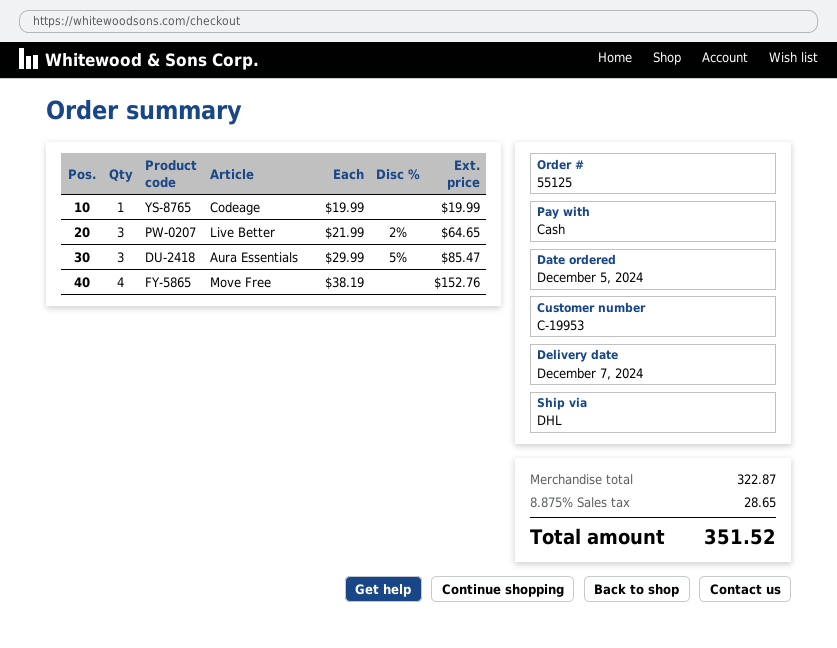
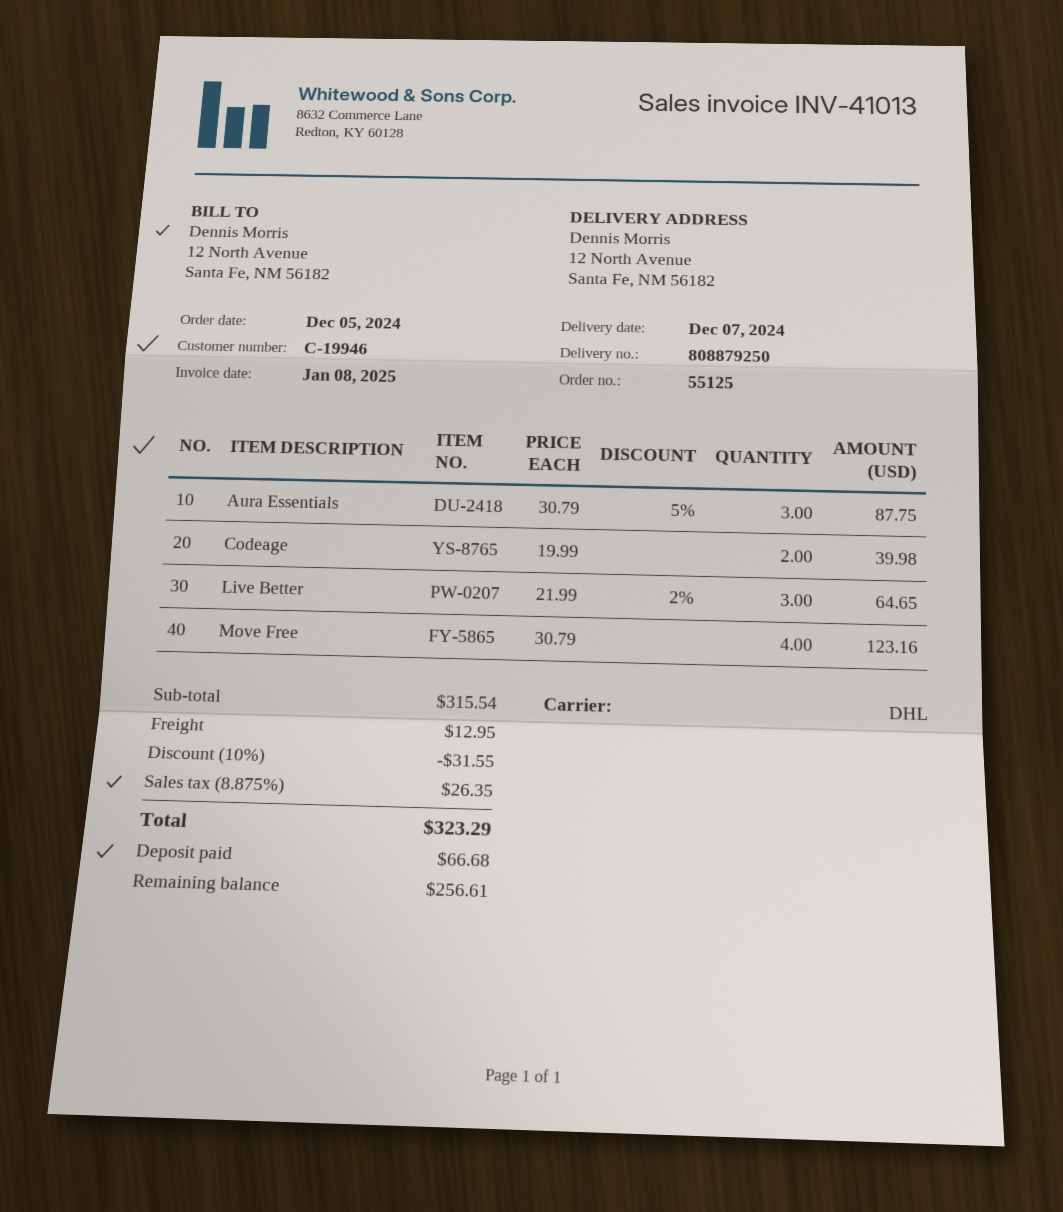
customer number: C-19953 -> C-19946
Codeage: 1 x 19.99 = 19.99 -> 2 x 19.99 = 39.98
Aura Essentials: 3 x 29.99 - 5% = 85.47 -> 3 x 30.79 - 5% = 87.75
Move Free: 4 x 38.19 = 152.76 -> 4 x 30.79 = 123.16
subtotal: 322.87 -> 315.54
discount: none -> 10% = 31.55
shipping: none -> 12.95
tax: 8.875% = 28.65 -> 8.875% = 26.35
total: 351.52 -> 323.29

